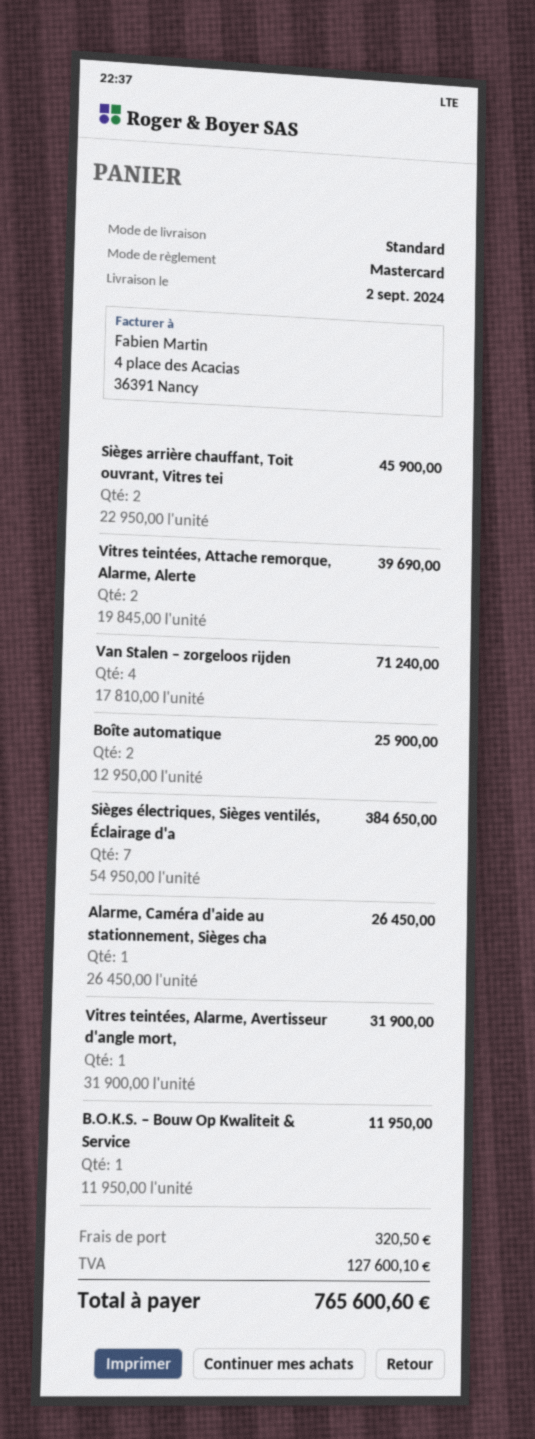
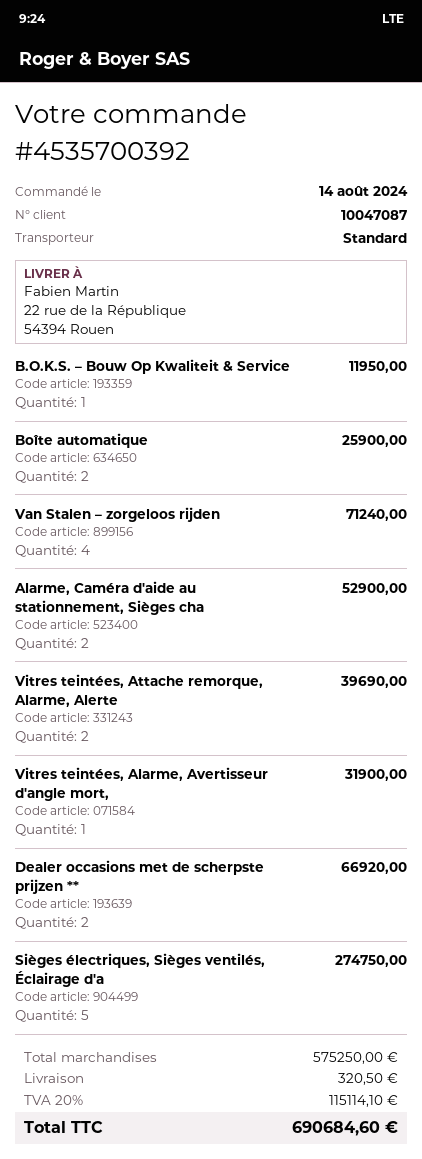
Sièges arrière chauffant, Toit ouvrant, Vitres tei: 2 for 45900.00 -> none
Sièges électriques, Sièges ventilés, Éclairage d'a: 7 for 384650.00 -> 5 for 274750.00
Alarme, Caméra d'aide au stationnement, Sièges cha: 1 for 26450.00 -> 2 for 52900.00
Dealer occasions met de scherpste prijzen **: none -> 2 for 66920.00
tax: 127600.10 -> 115114.10
total: 765600.60 -> 690684.60

